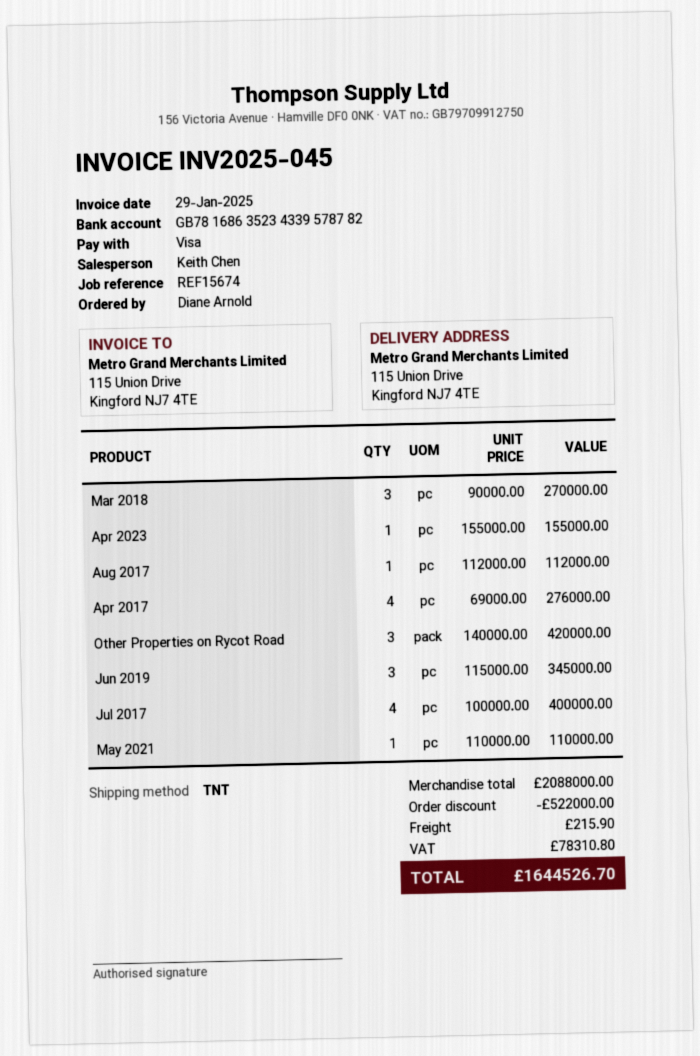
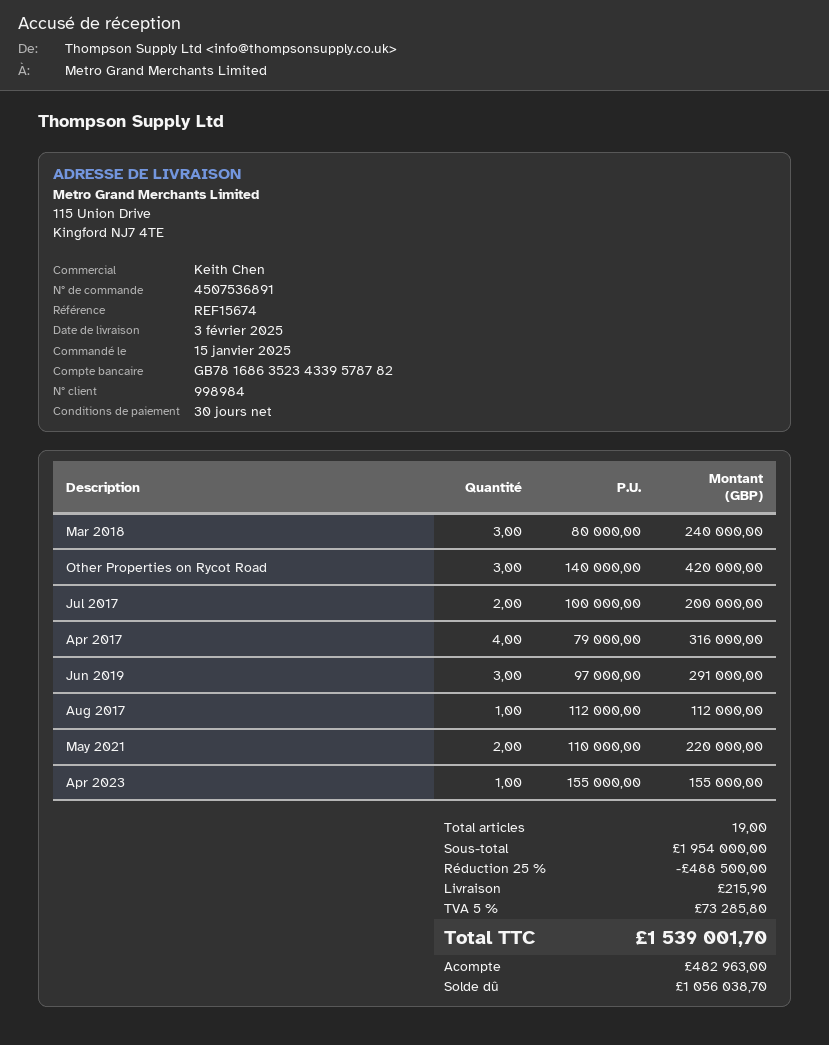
Mar 2018: 3 x 90000.00 = 270000.00 -> 3 x 80000.00 = 240000.00
Apr 2017: 4 x 69000.00 = 276000.00 -> 4 x 79000.00 = 316000.00
Jun 2019: 3 x 115000.00 = 345000.00 -> 3 x 97000.00 = 291000.00
Jul 2017: 4 x 100000.00 = 400000.00 -> 2 x 100000.00 = 200000.00
May 2021: 1 x 110000.00 = 110000.00 -> 2 x 110000.00 = 220000.00
subtotal: 2088000.00 -> 1954000.00
discount: 522000.00 -> 488500.00
tax: 78310.80 -> 73285.80
total: 1644526.70 -> 1539001.70

